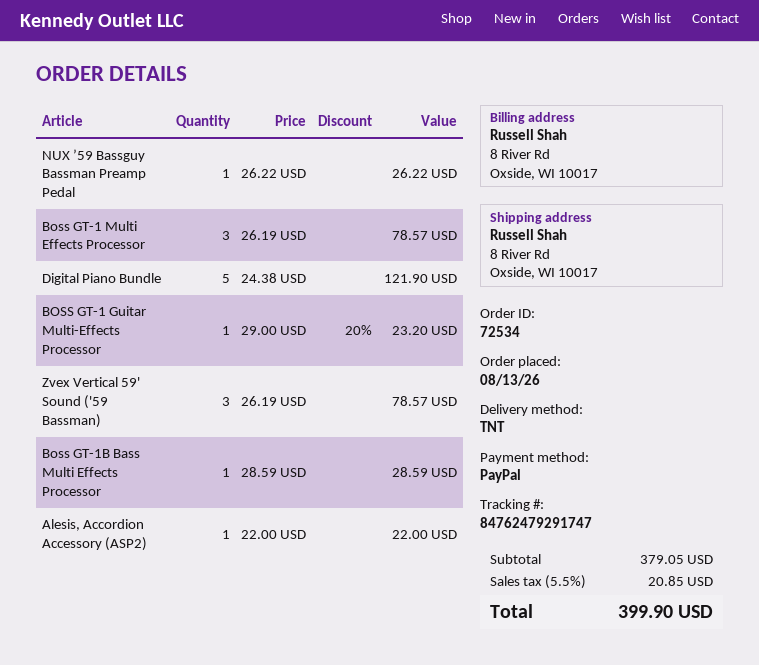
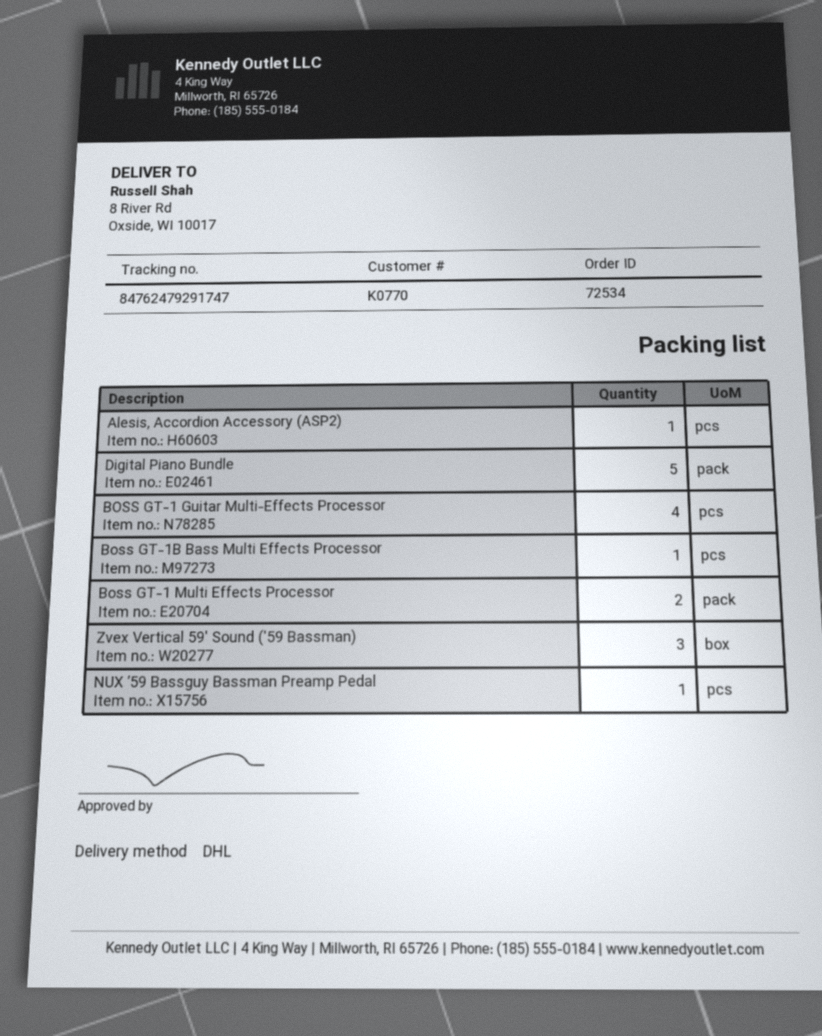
shipping method: TNT -> DHL
Boss GT-1 Multi Effects Processor: 3 -> 2
BOSS GT-1 Guitar Multi-Effects Processor: 1 -> 4

